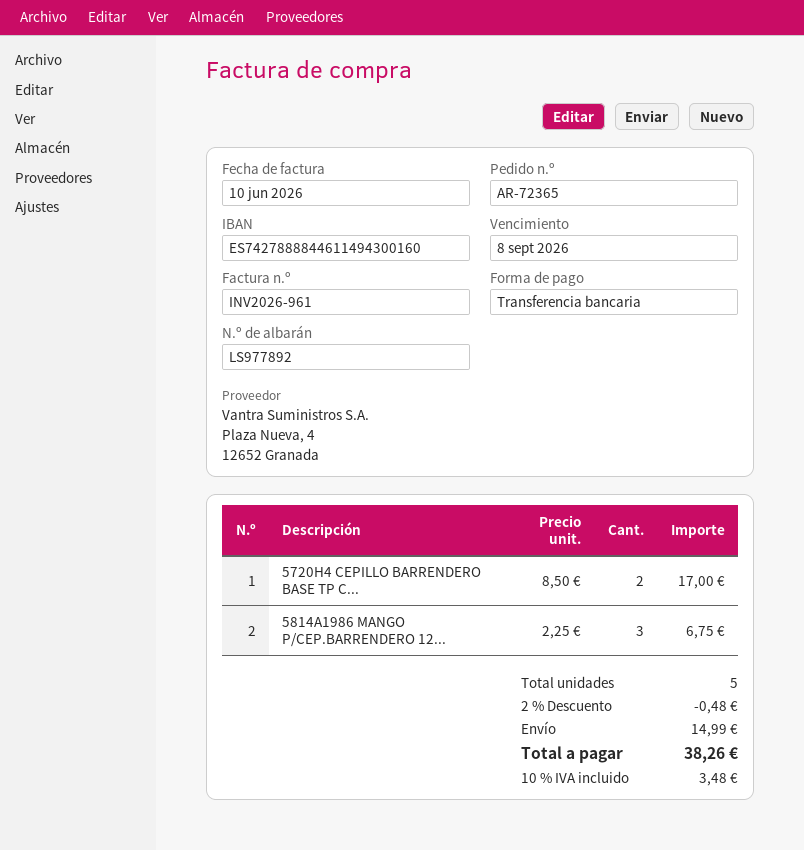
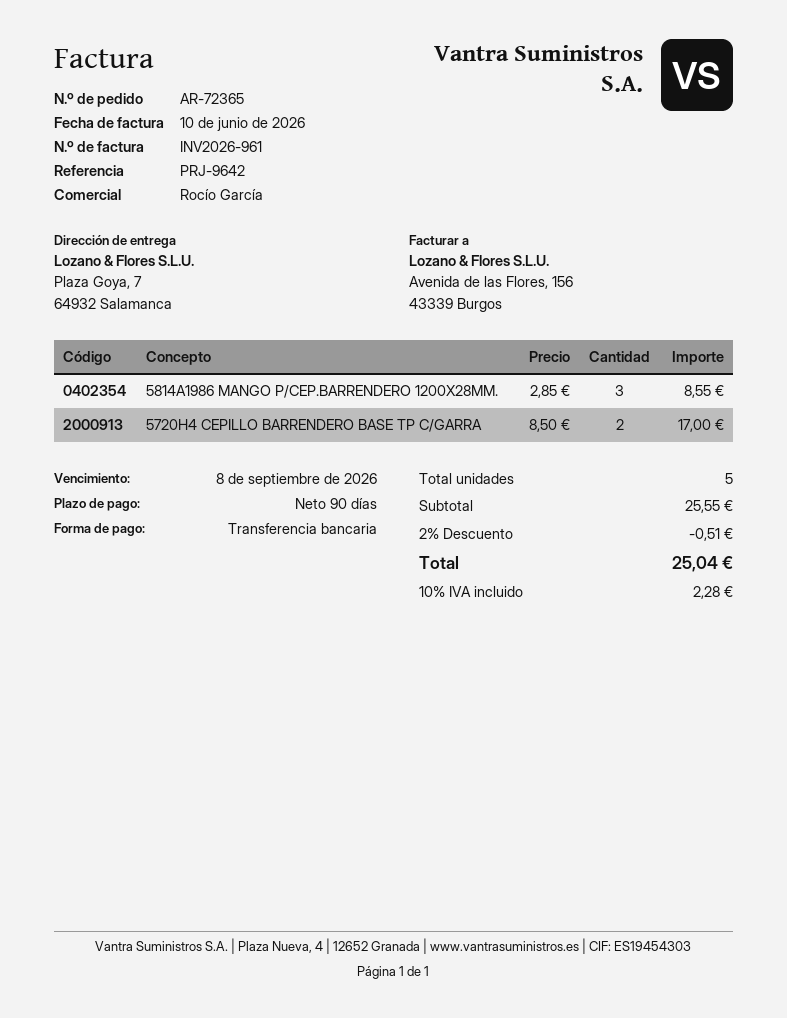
5814A1986 MANGO P/CEP.BARRENDERO 12...: 3 x 2.25 = 6.75 -> 3 x 2.85 = 8.55
discount: 2% = 0.48 -> 2% = 0.51
shipping: 14.99 -> none
tax: 10% = 3.48 -> 10% = 2.28
total: 38.26 -> 25.04

